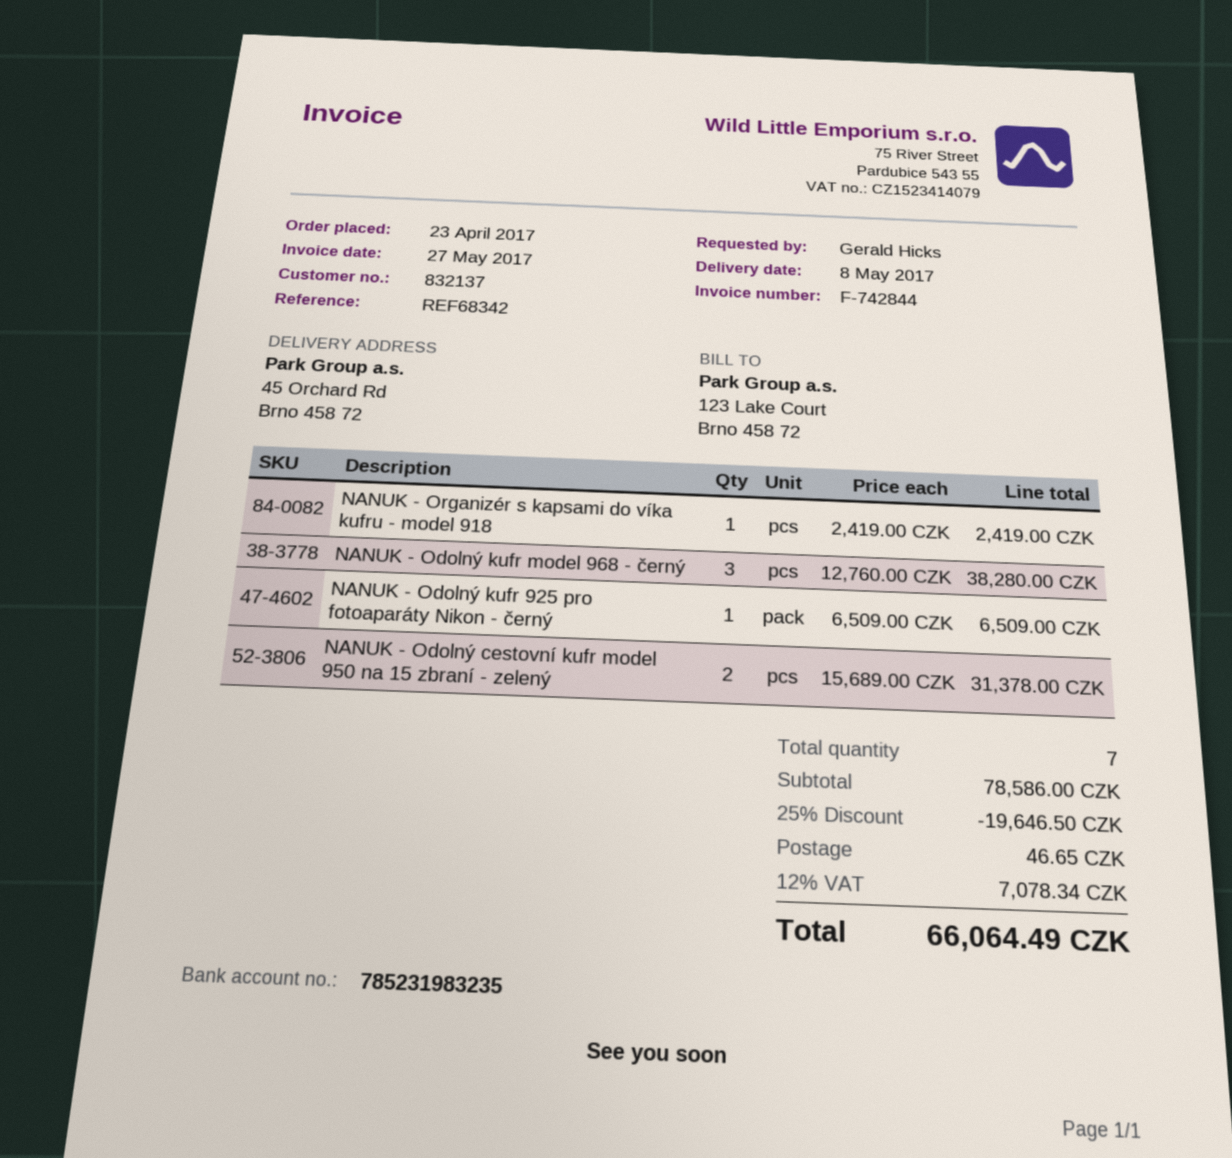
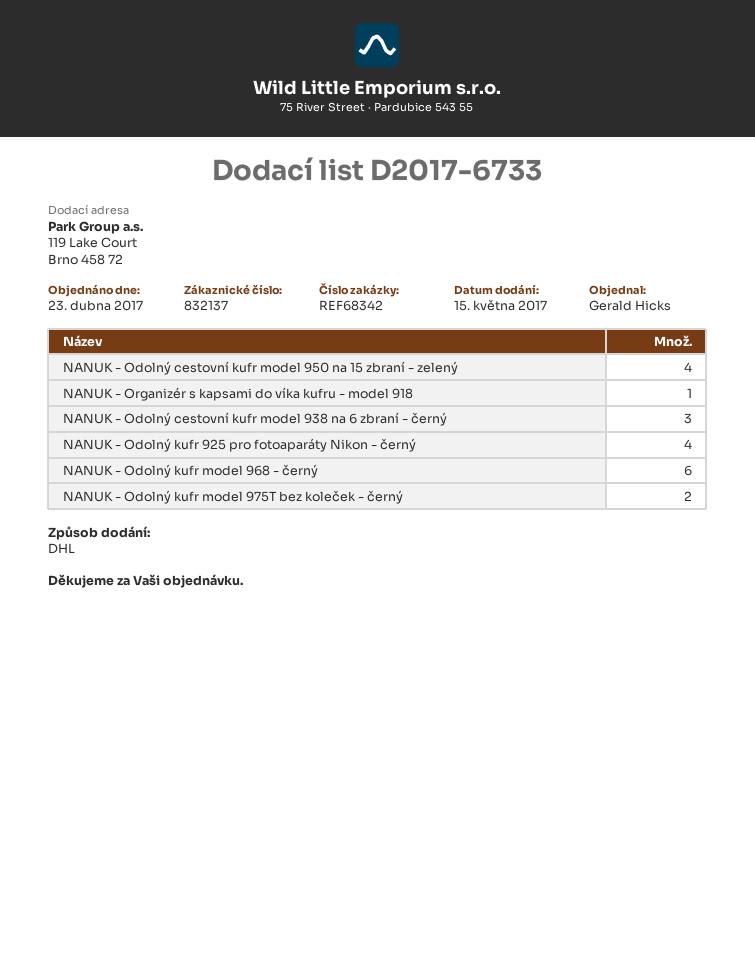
delivery date: 2017-05-08 -> 2017-05-15
ship to: 45 Orchard Rd, Brno 458 72 -> 119 Lake Court, Brno 458 72
NANUK - Odolný kufr model 968 - černý: 3 -> 6
NANUK - Odolný kufr 925 pro fotoaparáty Nikon - černý: 1 -> 4
NANUK - Odolný cestovní kufr model 950 na 15 zbraní - zelený: 2 -> 4
NANUK - Odolný cestovní kufr model 938 na 6 zbraní - černý: none -> 3
NANUK - Odolný kufr model 975T bez koleček - černý: none -> 2

